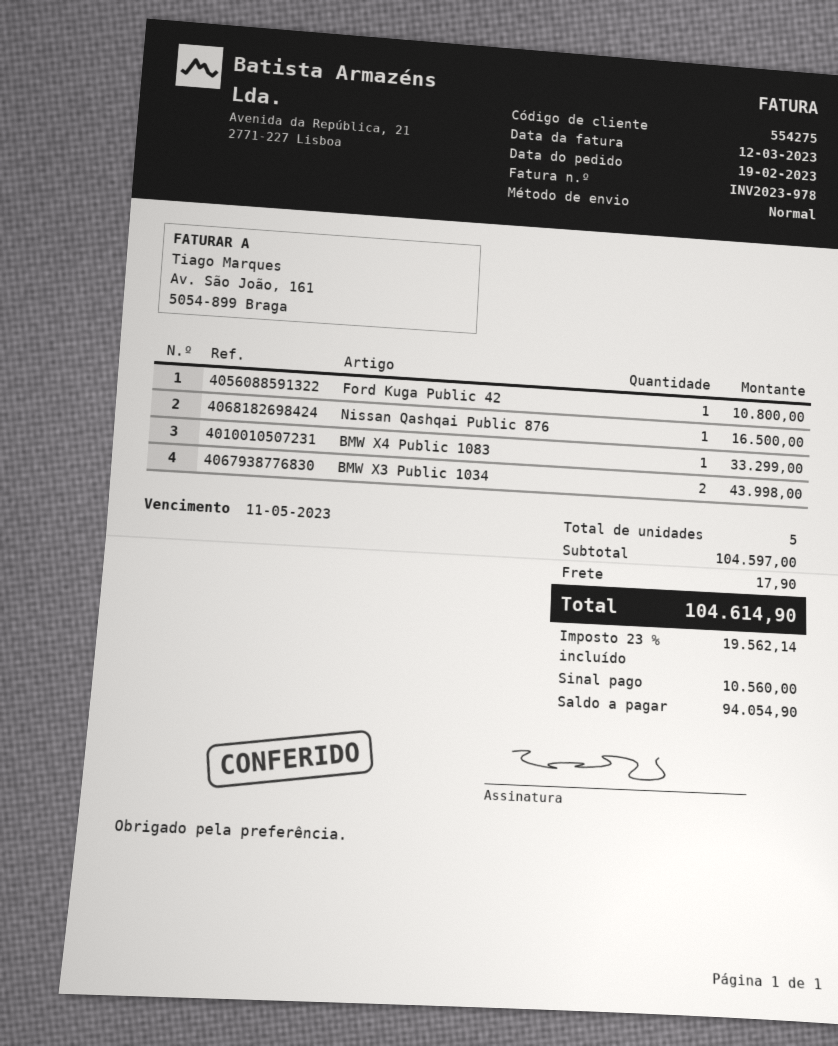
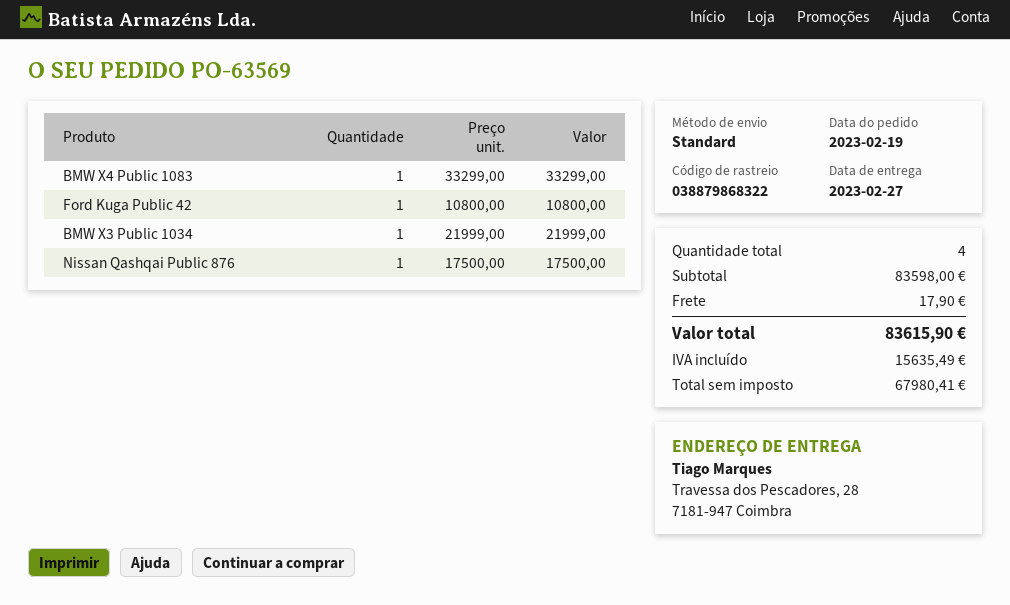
Nissan Qashqai Public 876: 1 for 16500.00 -> 1 for 17500.00
BMW X3 Public 1034: 2 for 43998.00 -> 1 for 21999.00
total quantity: 5 -> 4
subtotal: 104597.00 -> 83598.00
tax: 19562.14 -> 15635.49
total: 104614.90 -> 83615.90

